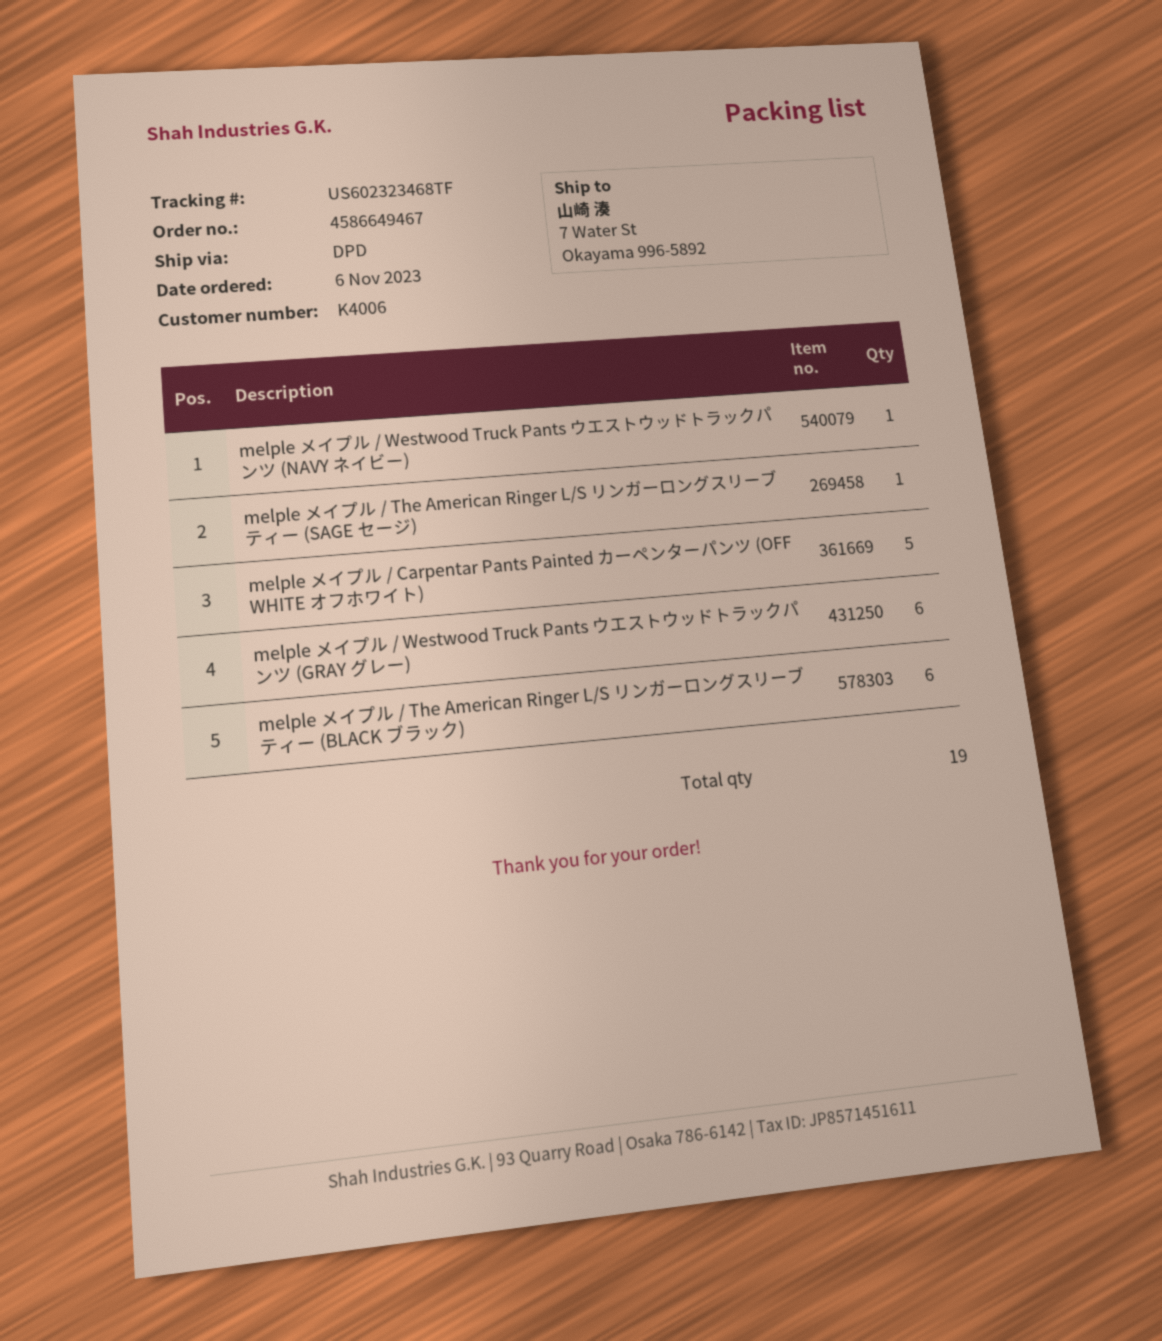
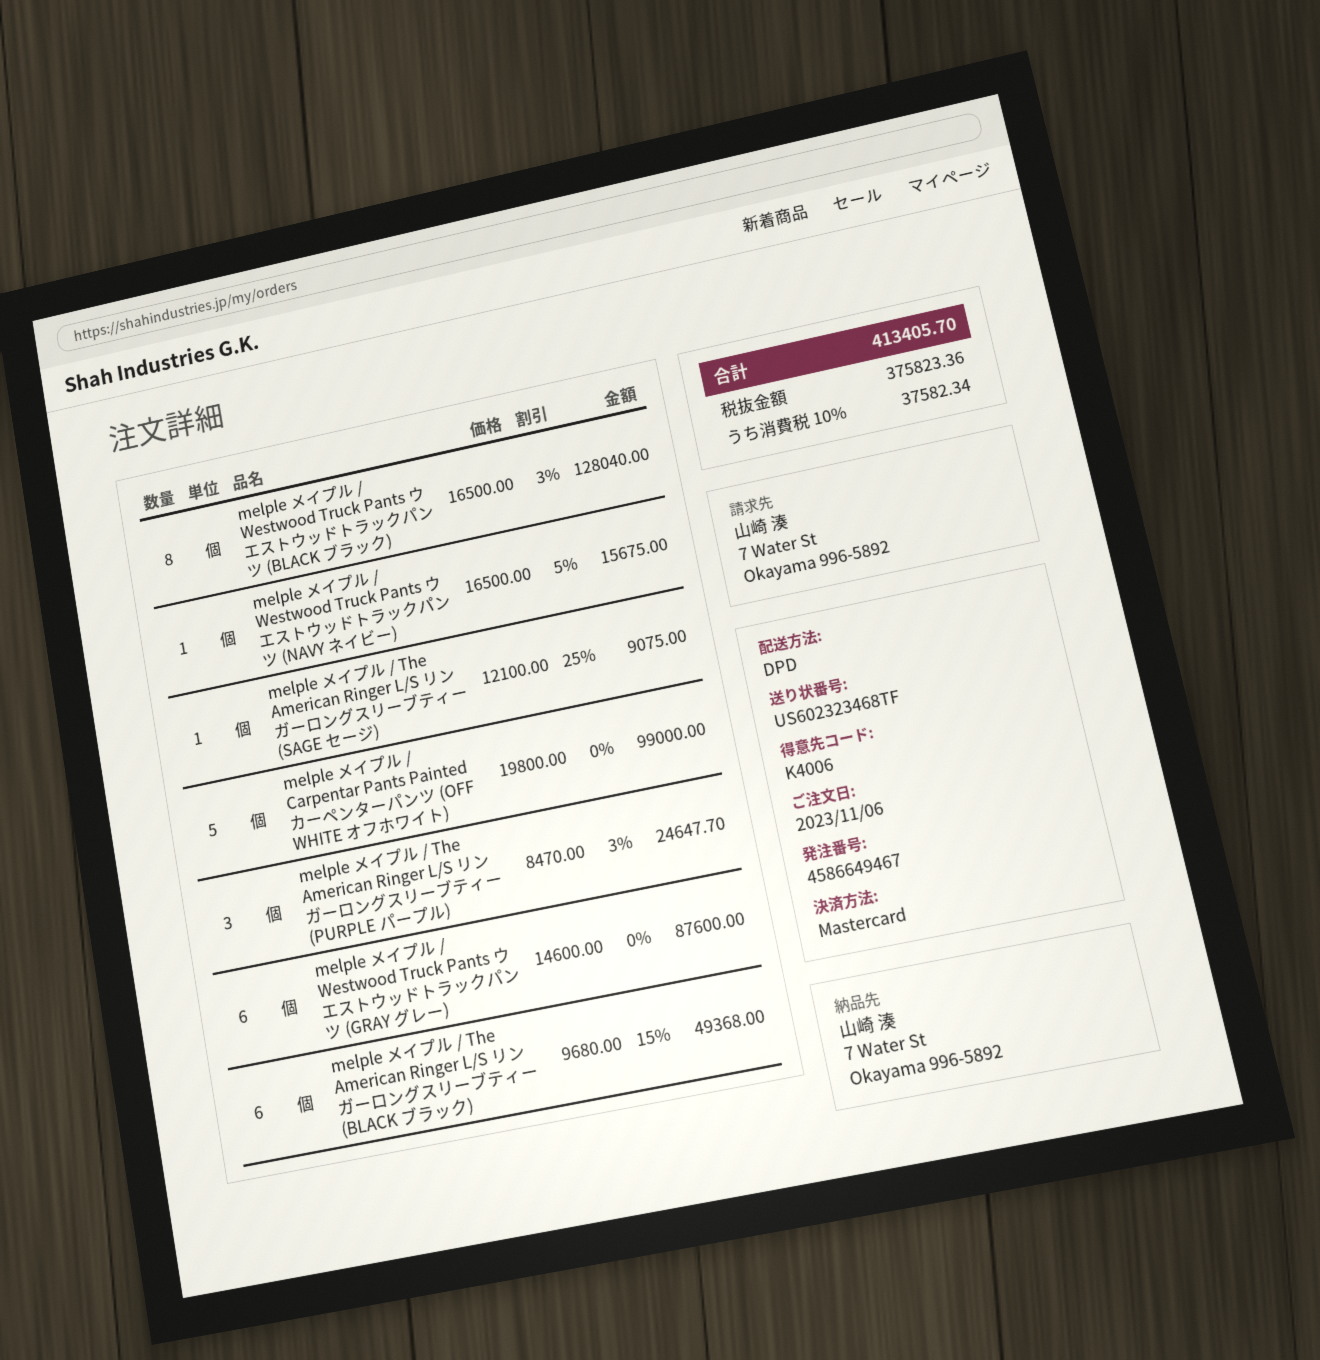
melple メイプル / Westwood Truck Pants ウエストウッドトラックパンツ (BLACK ブラック): none -> 8
melple メイプル / The American Ringer L/S リンガーロングスリーブティー (PURPLE パープル): none -> 3

